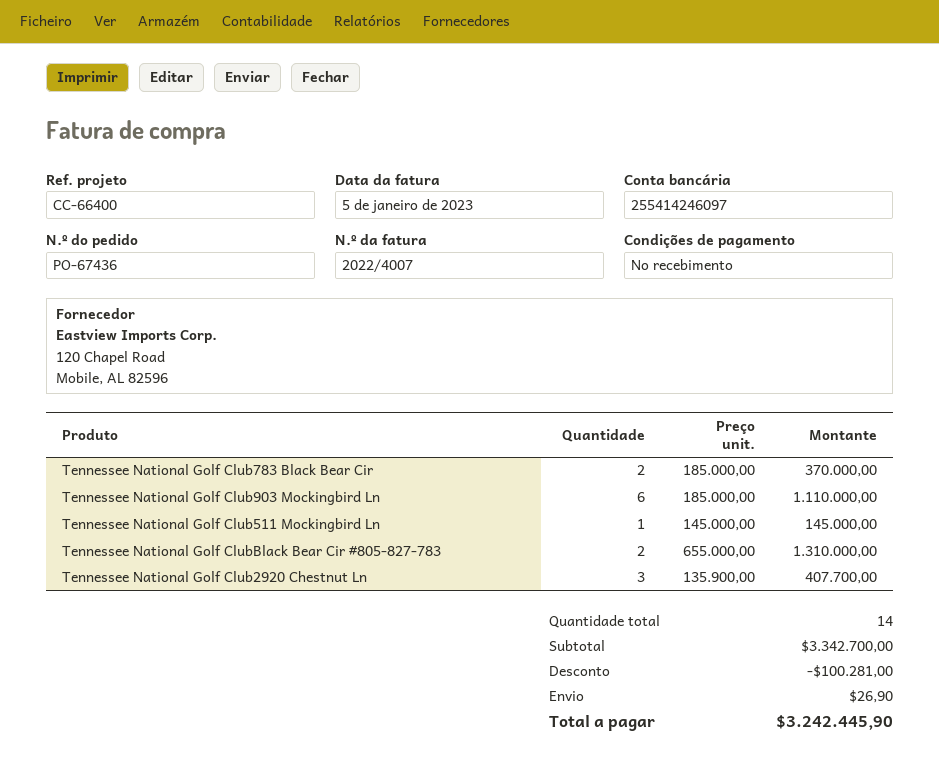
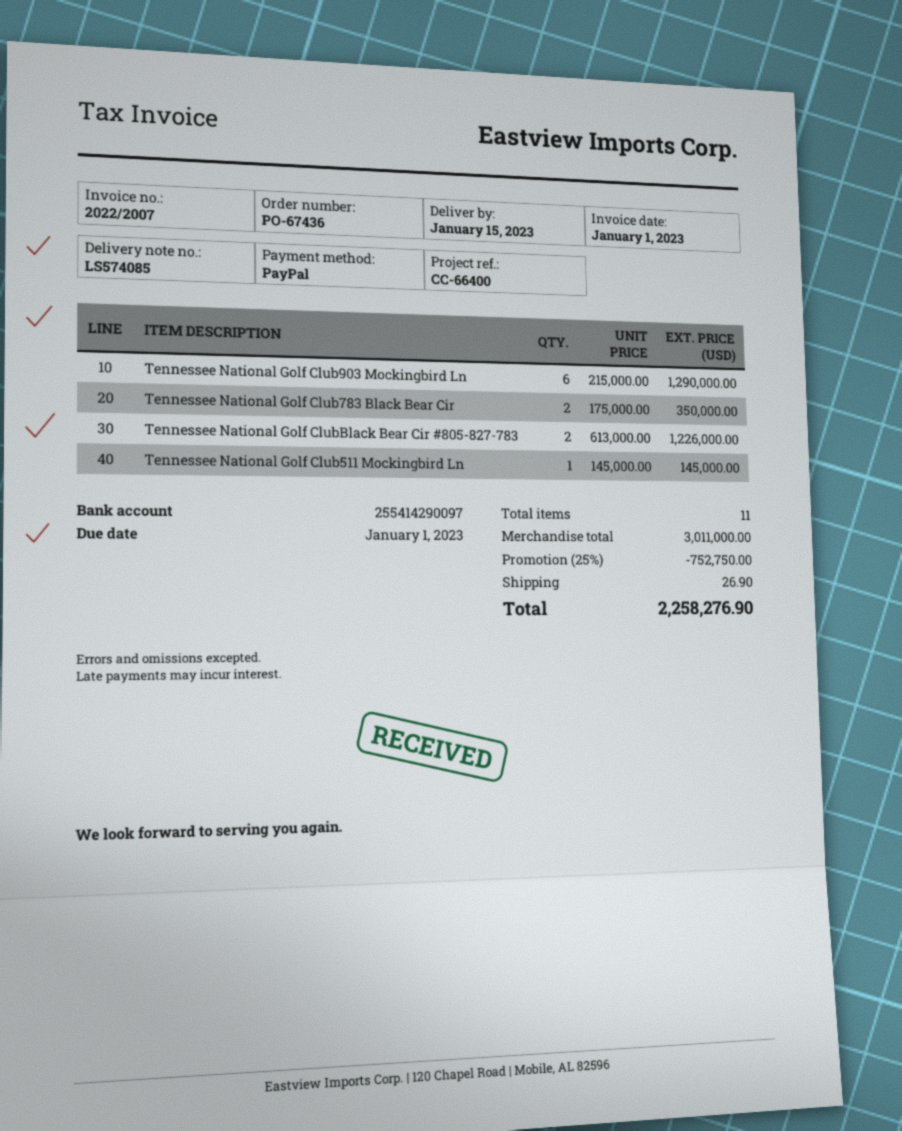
invoice number: 2022/4007 -> 2022/2007
invoice date: 2023-01-05 -> 2023-01-01
bank account: 255414246097 -> 255414290097
Tennessee National Golf Club783 Black Bear Cir: 2 x 185000.00 = 370000.00 -> 2 x 175000.00 = 350000.00
Tennessee National Golf Club903 Mockingbird Ln: 6 x 185000.00 = 1110000.00 -> 6 x 215000.00 = 1290000.00
Tennessee National Golf ClubBlack Bear Cir #805-827-783: 2 x 655000.00 = 1310000.00 -> 2 x 613000.00 = 1226000.00
Tennessee National Golf Club2920 Chestnut Ln: 3 x 135900.00 = 407700.00 -> none
total quantity: 14 -> 11
subtotal: 3342700.00 -> 3011000.00
discount: 100281.00 -> 752750.00
total: 3242445.90 -> 2258276.90

